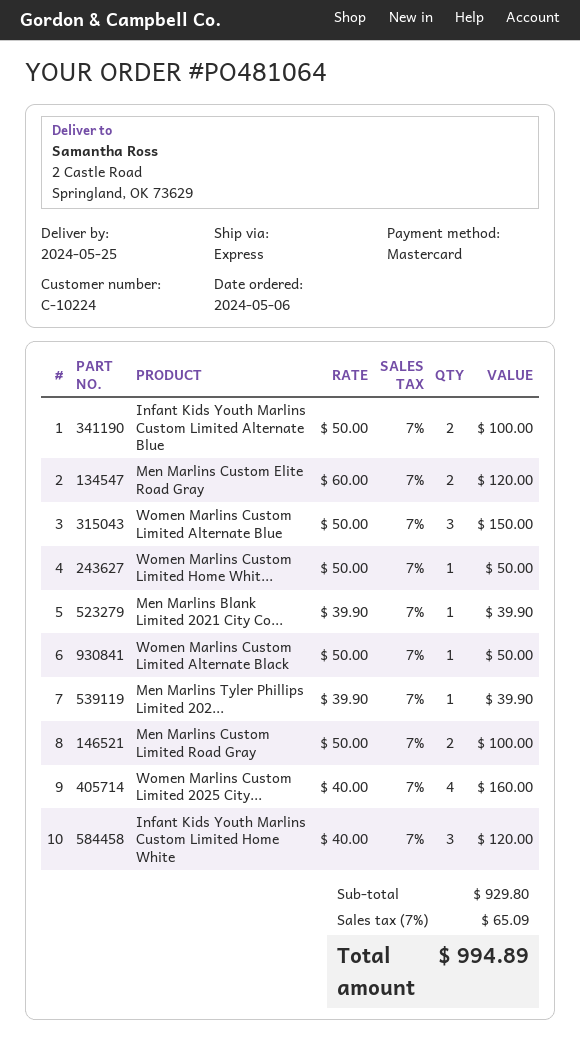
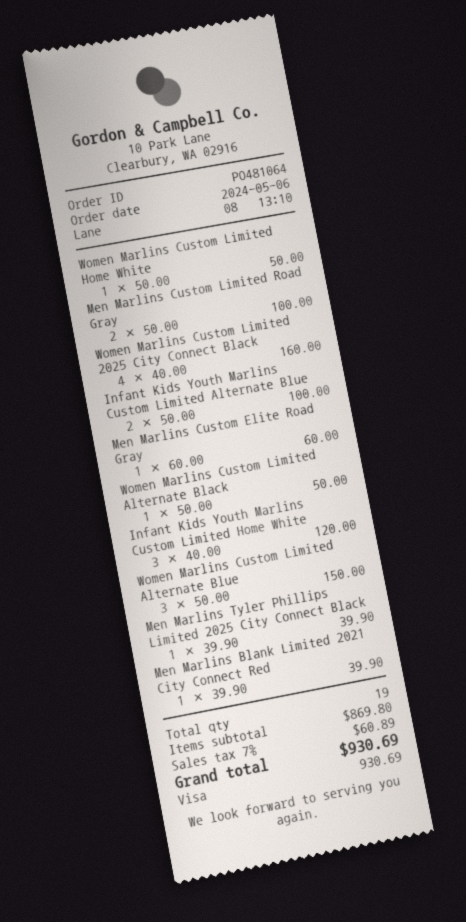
payment method: Mastercard -> Visa
Men Marlins Custom Elite Road Gray: 2 x 60.00 = 120.00 -> 1 x 60.00 = 60.00
subtotal: 929.80 -> 869.80
tax: 7% = 65.09 -> 7% = 60.89
total: 994.89 -> 930.69

